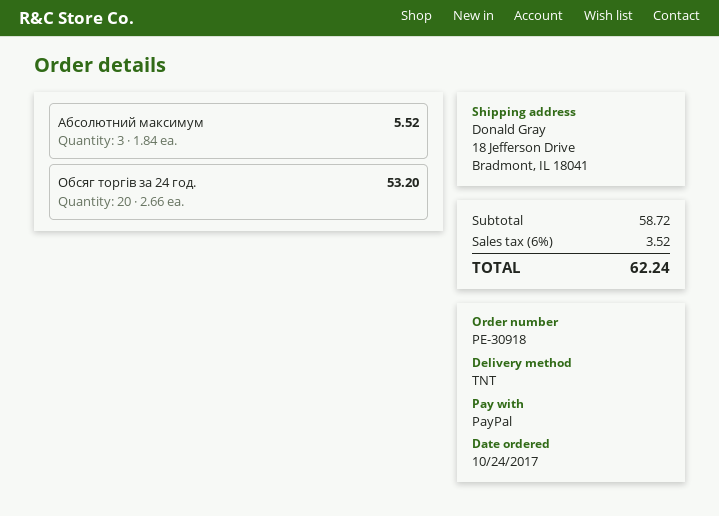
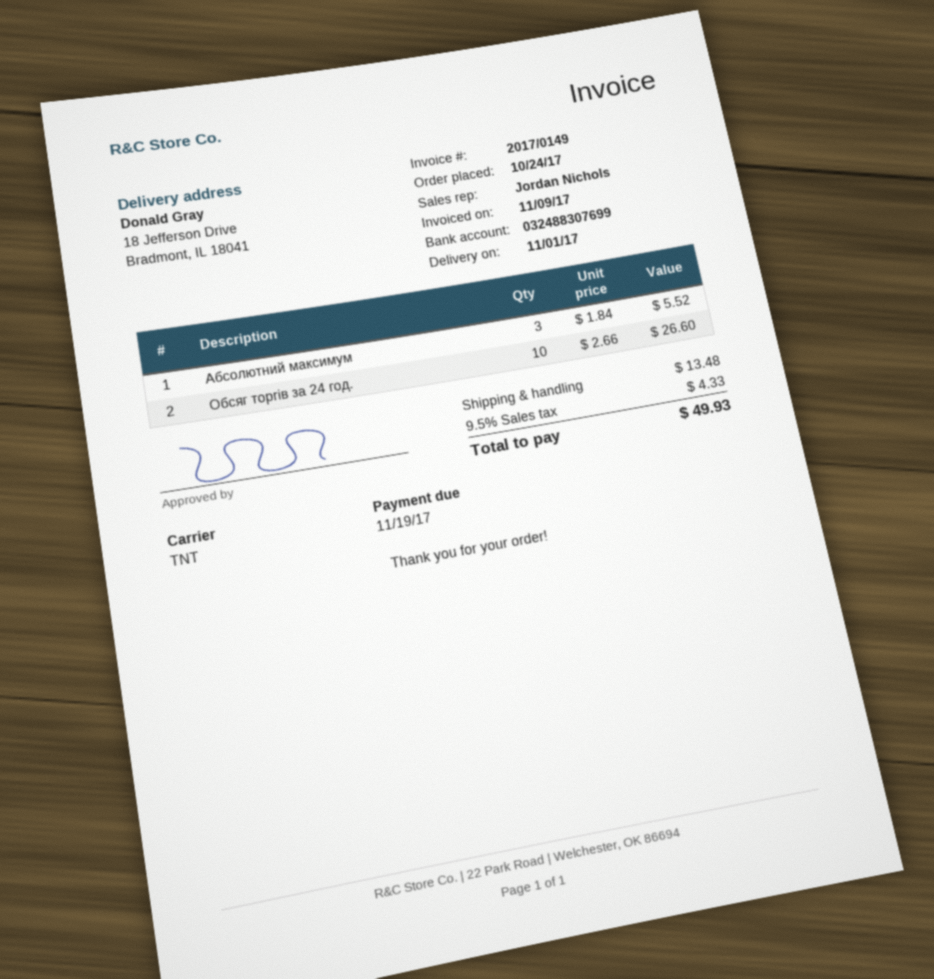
Обсяг торгів за 24 год.: 20 x 2.66 = 53.20 -> 10 x 2.66 = 26.60
shipping: none -> 13.48
tax: 6% = 3.52 -> 9.5% = 4.33
total: 62.24 -> 49.93

